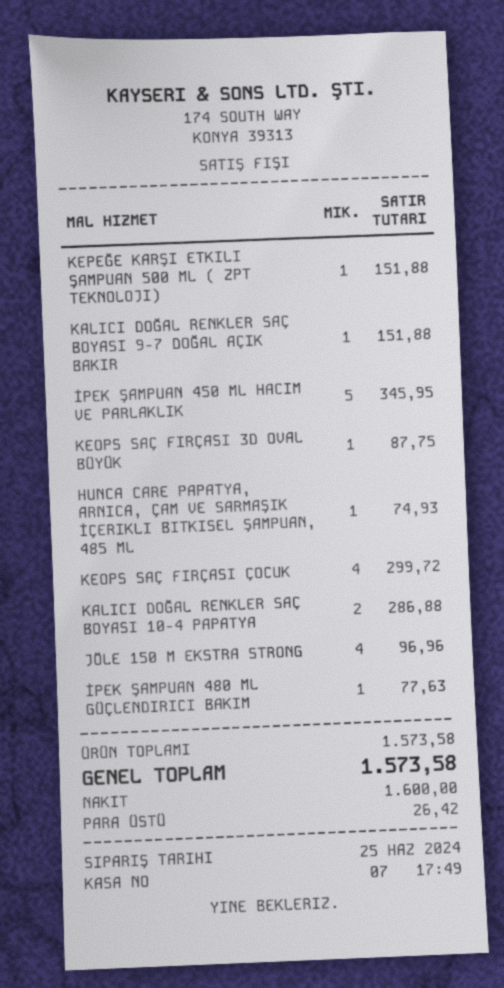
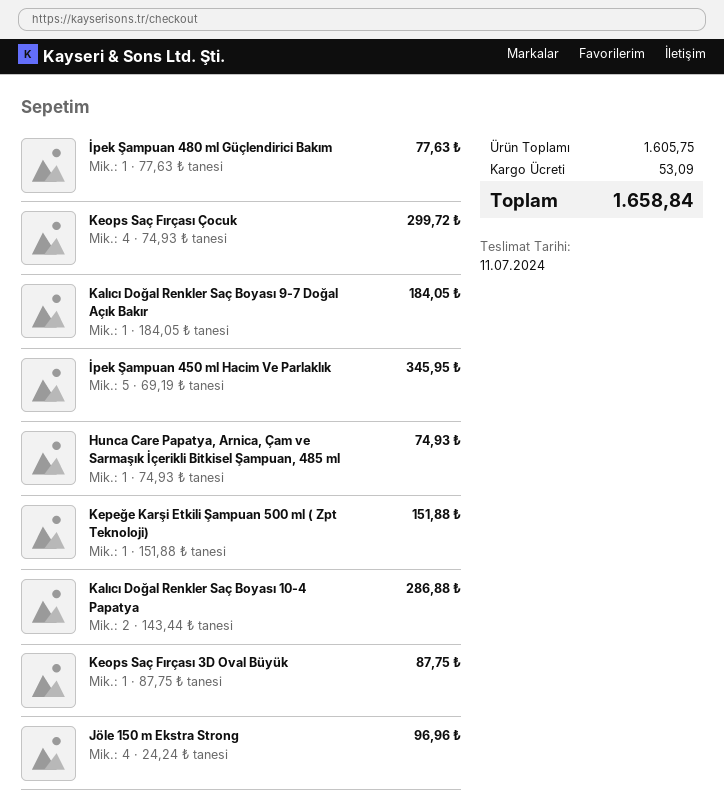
KALICI DOĞAL RENKLER SAÇ BOYASI 9-7 DOĞAL AÇIK BAKIR: 1 for 151.88 -> 1 for 184.05
subtotal: 1573.58 -> 1605.75
shipping: none -> 53.09
total: 1573.58 -> 1658.84

